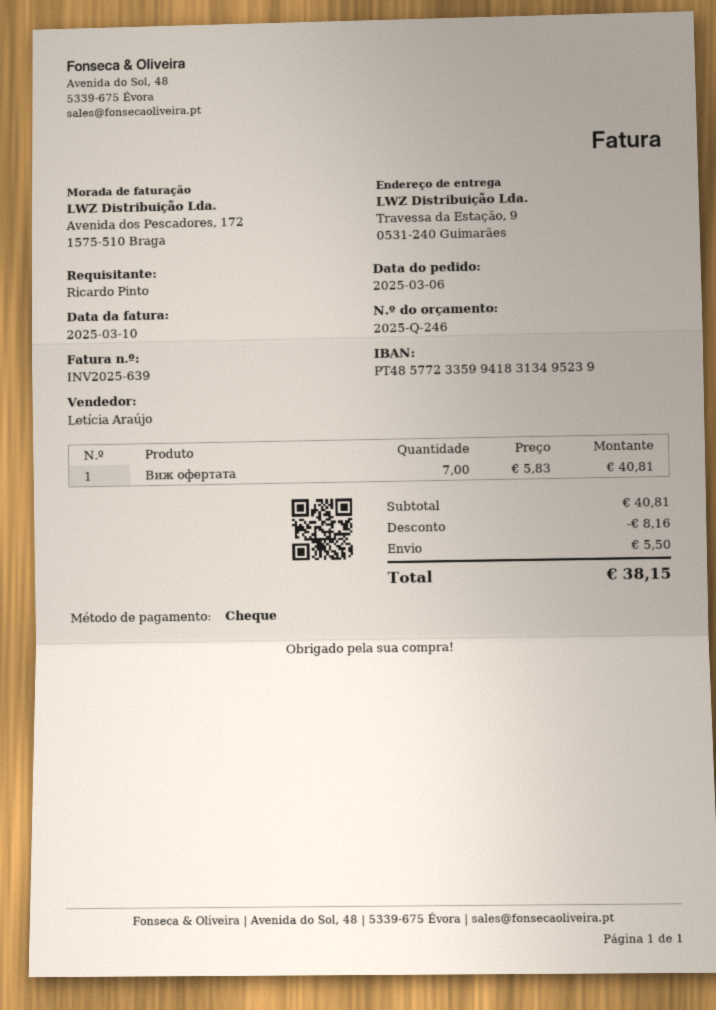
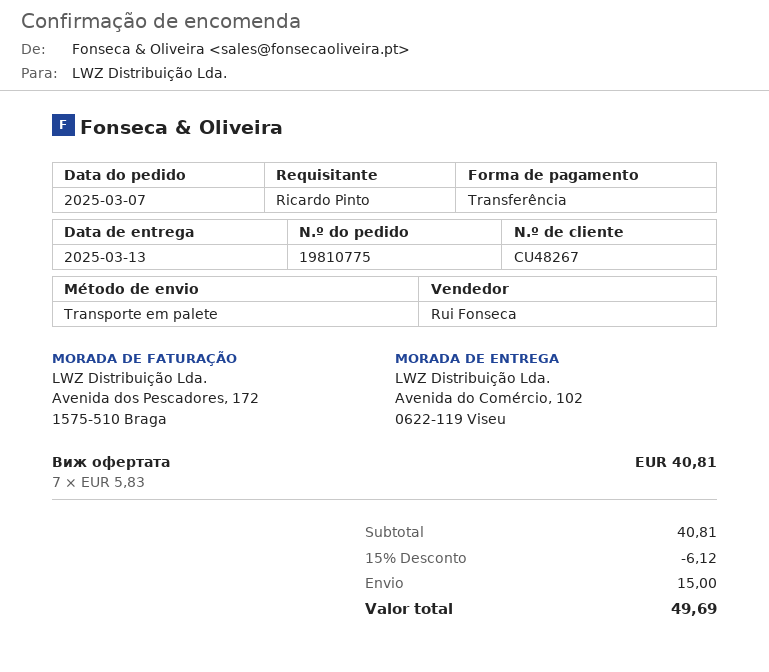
order date: 2025-03-06 -> 2025-03-07
sales rep: Letícia Araújo -> Rui Fonseca
payment method: cheque -> bank transfer
ship to: Travessa da Estação, 9, 0531-240 Guimarães -> Avenida do Comércio, 102, 0622-119 Viseu
discount: 8.16 -> 6.12
shipping: 5.50 -> 15.00
total: 38.15 -> 49.69

